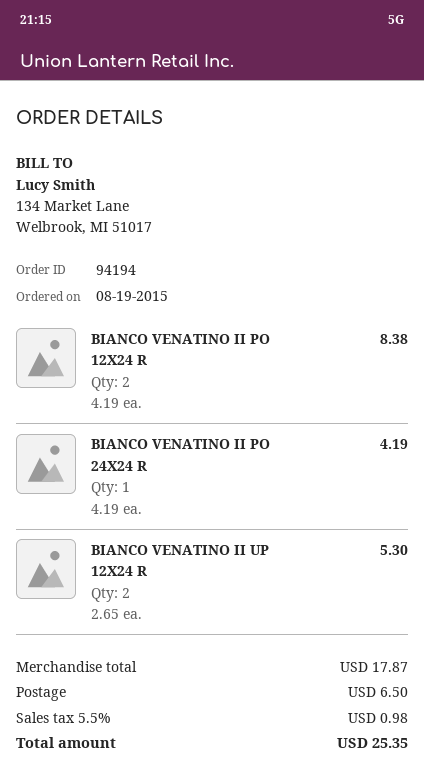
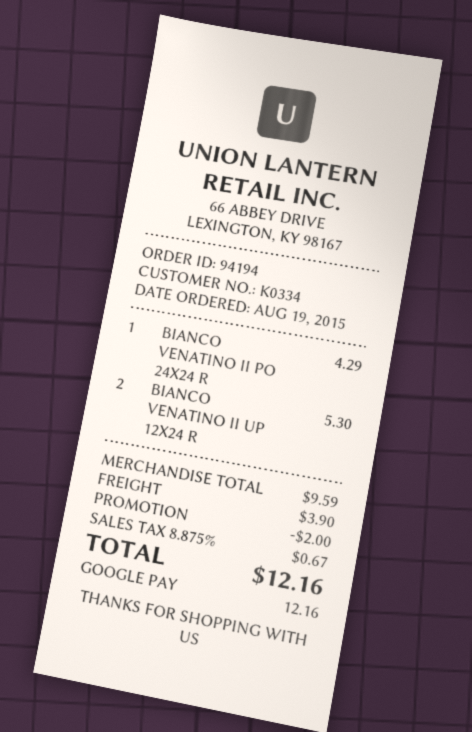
BIANCO VENATINO II PO 12X24 R: 2 for 8.38 -> none
BIANCO VENATINO II PO 24X24 R: 1 for 4.19 -> 1 for 4.29
subtotal: 17.87 -> 9.59
discount: none -> 2.00
shipping: 6.50 -> 3.90
tax: 5.5% = 0.98 -> 8.875% = 0.67
total: 25.35 -> 12.16

